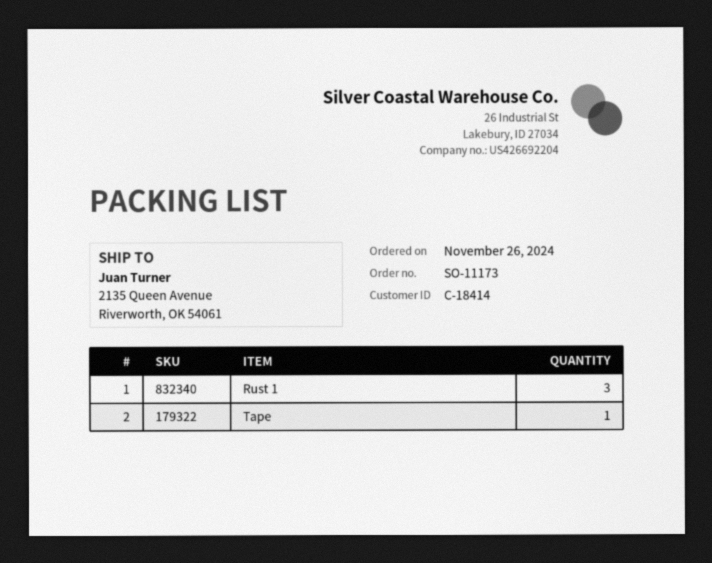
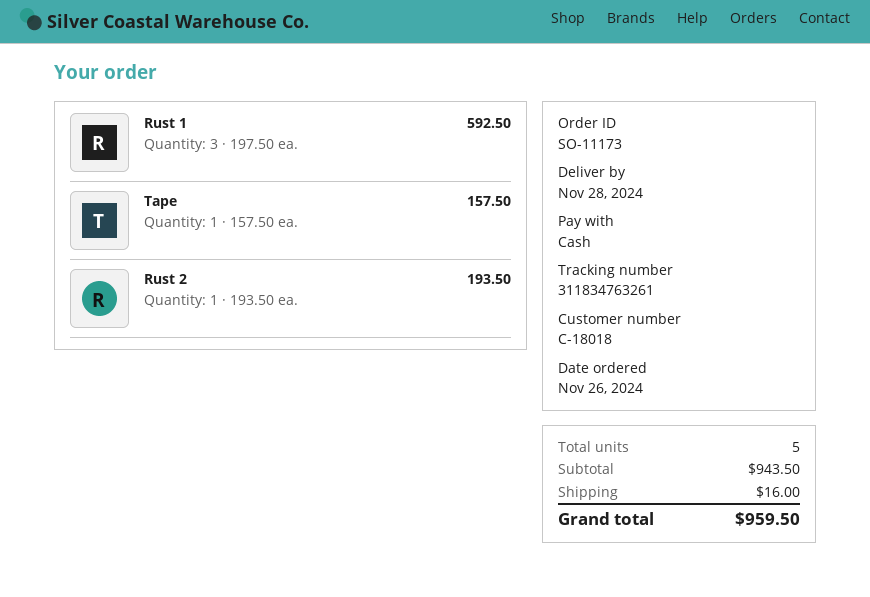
customer number: C-18414 -> C-18018
Rust 2: none -> 1

